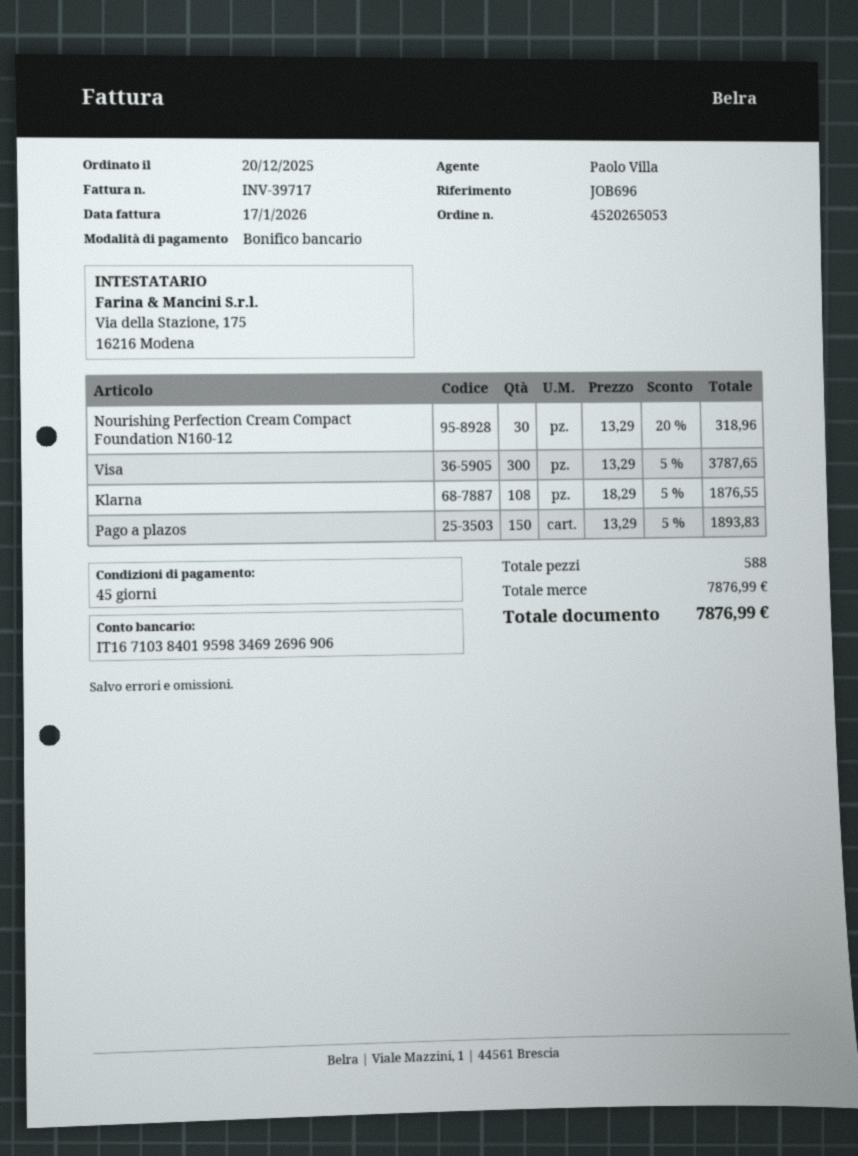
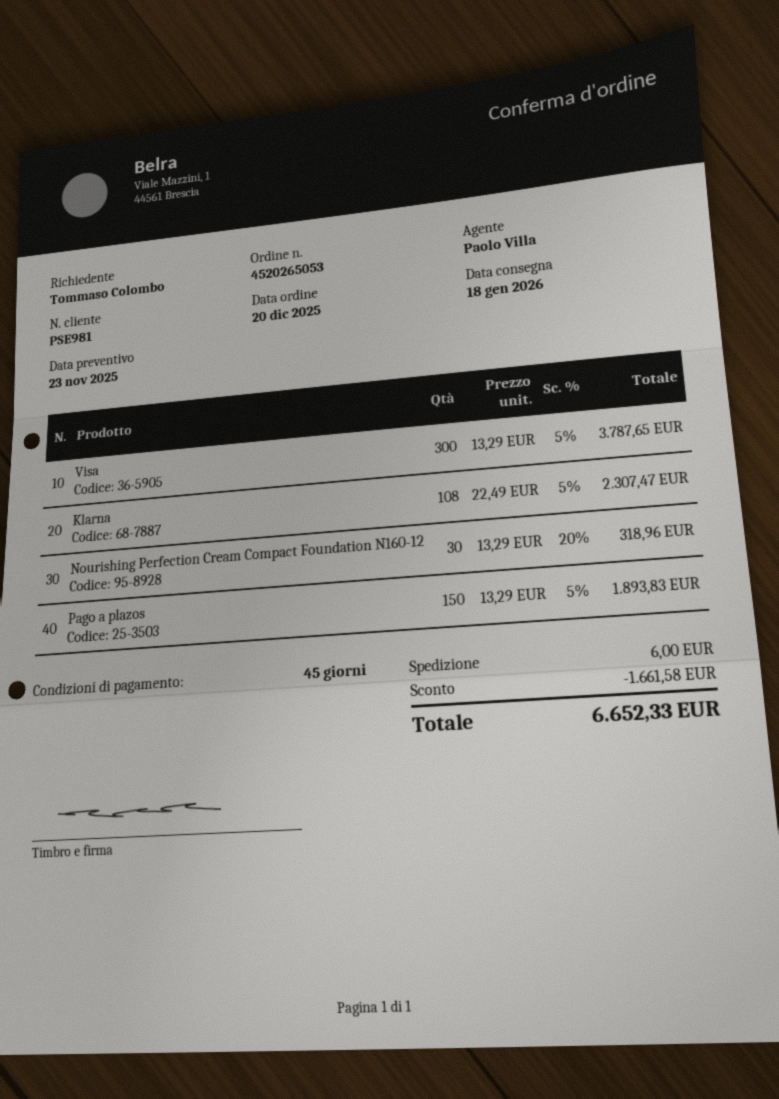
Klarna: 108 x 18.29 - 5% = 1876.55 -> 108 x 22.49 - 5% = 2307.47
discount: none -> 1661.58
shipping: none -> 6.00
total: 7876.99 -> 6652.33

